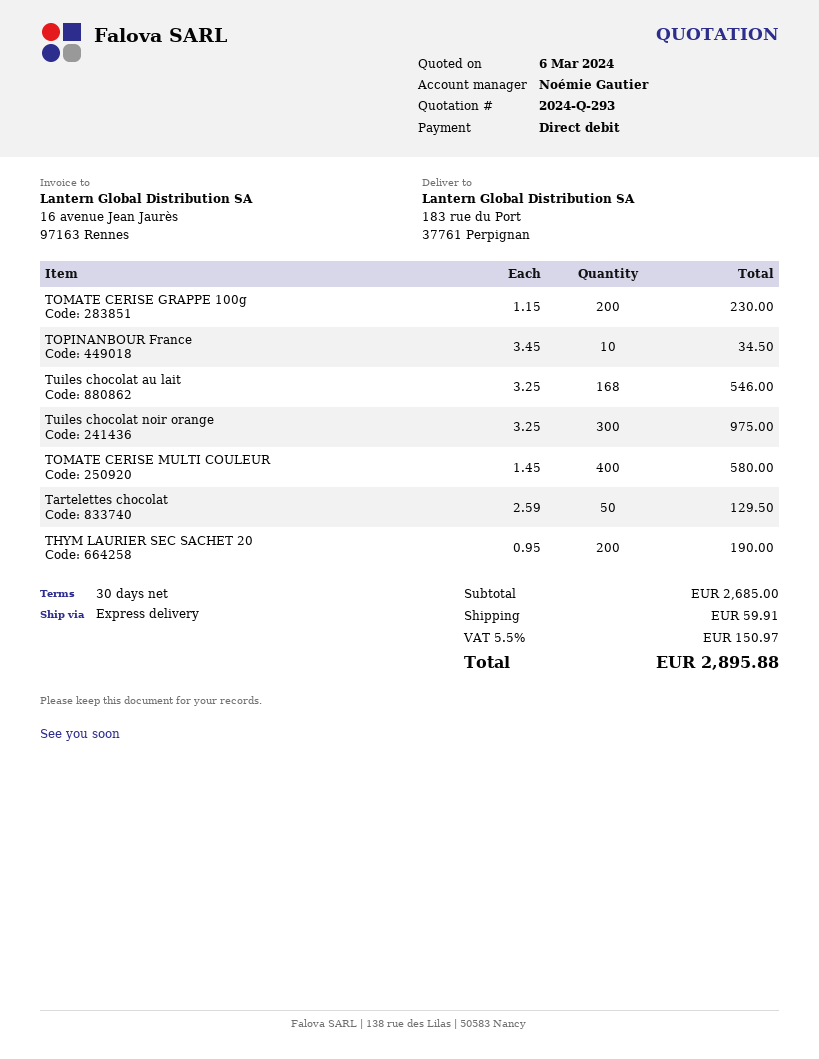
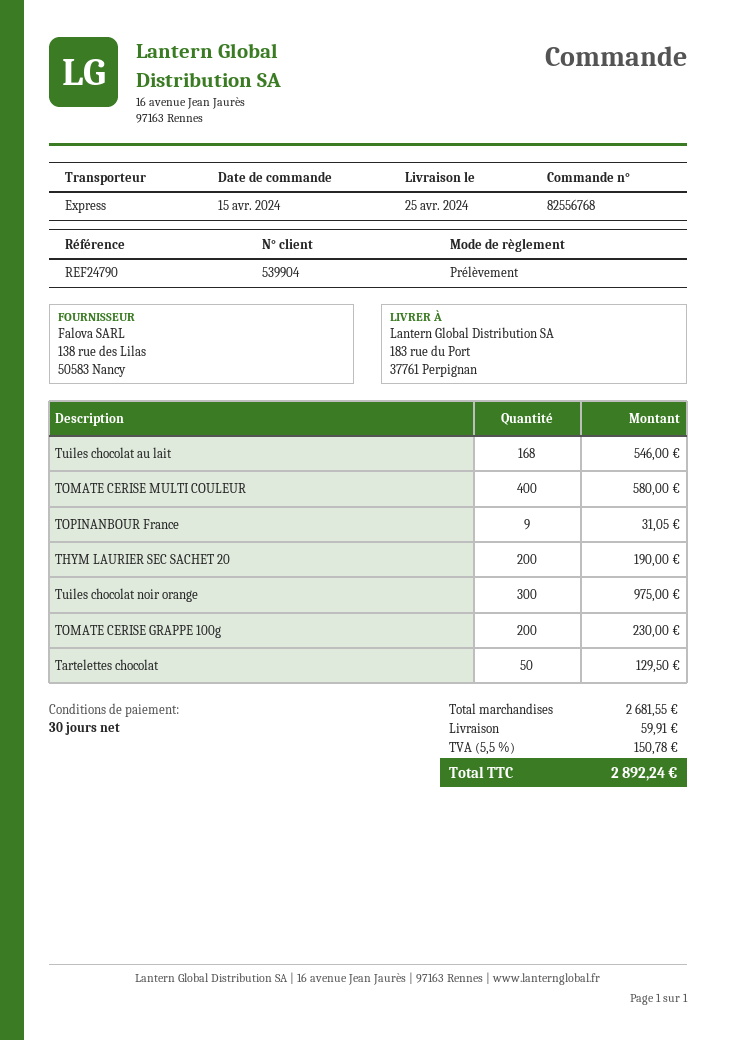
TOPINANBOUR France: 10 for 34.50 -> 9 for 31.05
subtotal: 2685.00 -> 2681.55
tax: 5.5% = 150.97 -> 5.5% = 150.78
total: 2895.88 -> 2892.24

